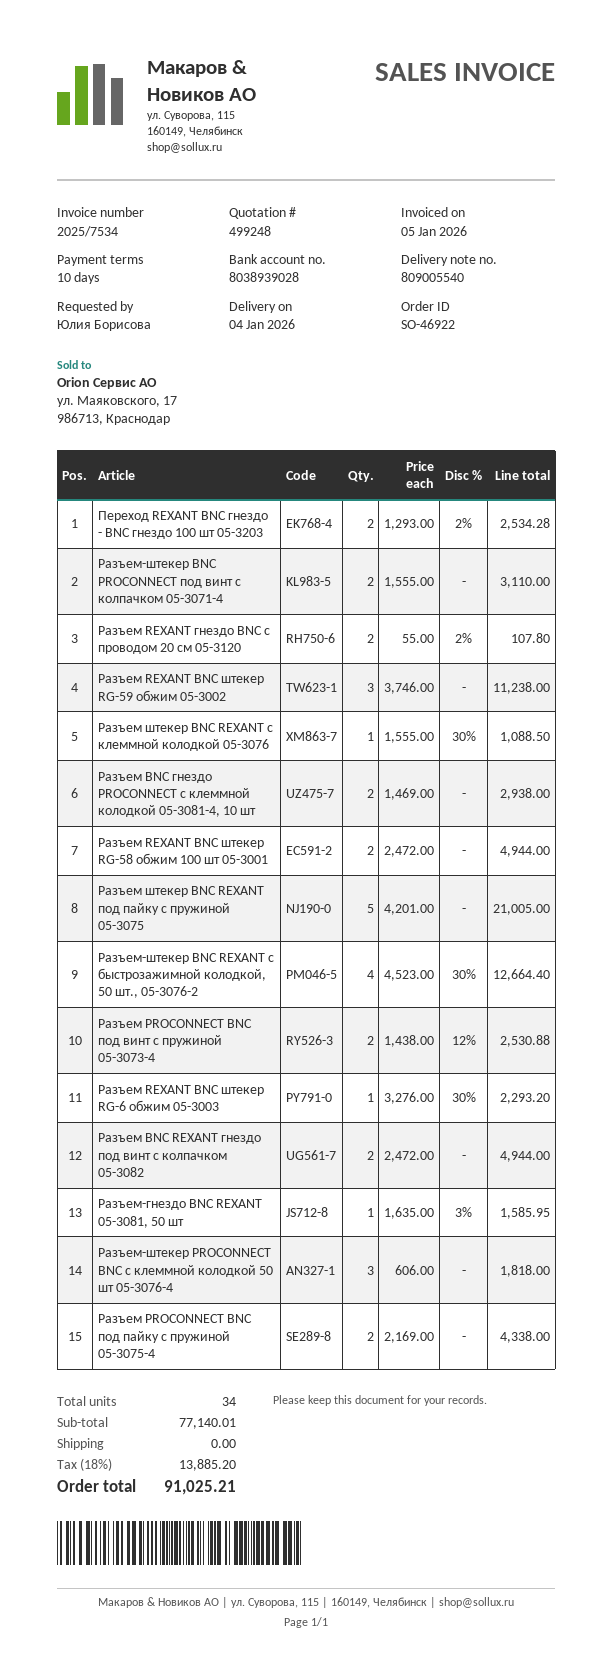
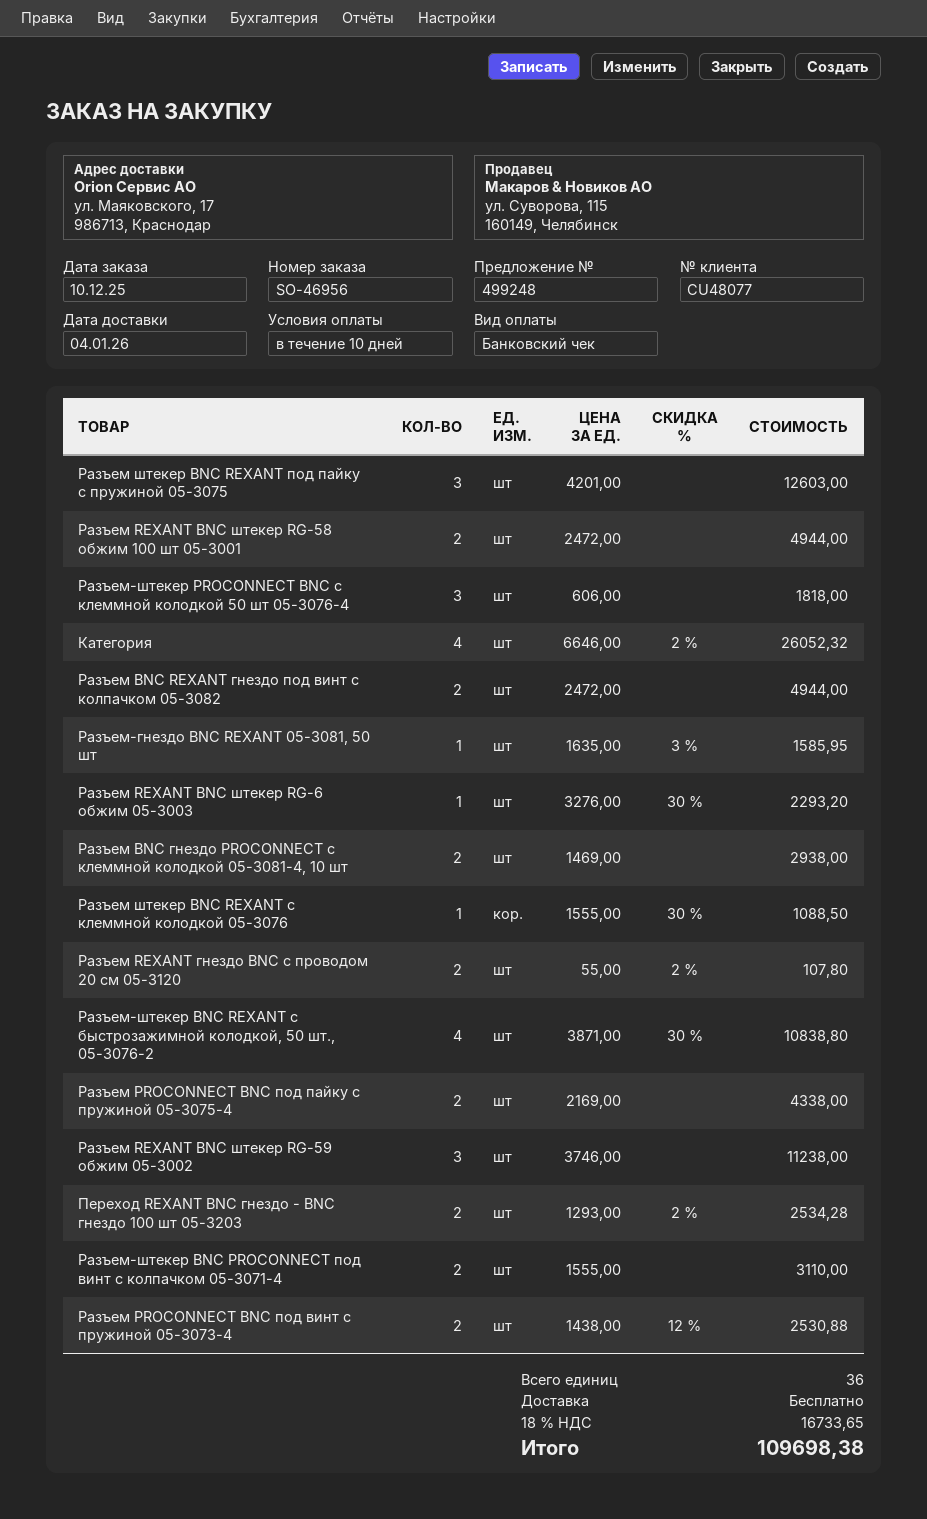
order number: SO-46922 -> SO-46956
Разъем штекер BNC REXANT под пайку с пружиной 05-3075: 5 x 4201.00 = 21005.00 -> 3 x 4201.00 = 12603.00
Разъем-штекер BNC REXANT с быстрозажимной колодкой, 50 шт., 05-3076-2: 4 x 4523.00 - 30% = 12664.40 -> 4 x 3871.00 - 30% = 10838.80
Категория: none -> 4 x 6646.00 - 2% = 26052.32
total quantity: 34 -> 36
tax: 18% = 13885.20 -> 18% = 16733.65
total: 91025.21 -> 109698.38

